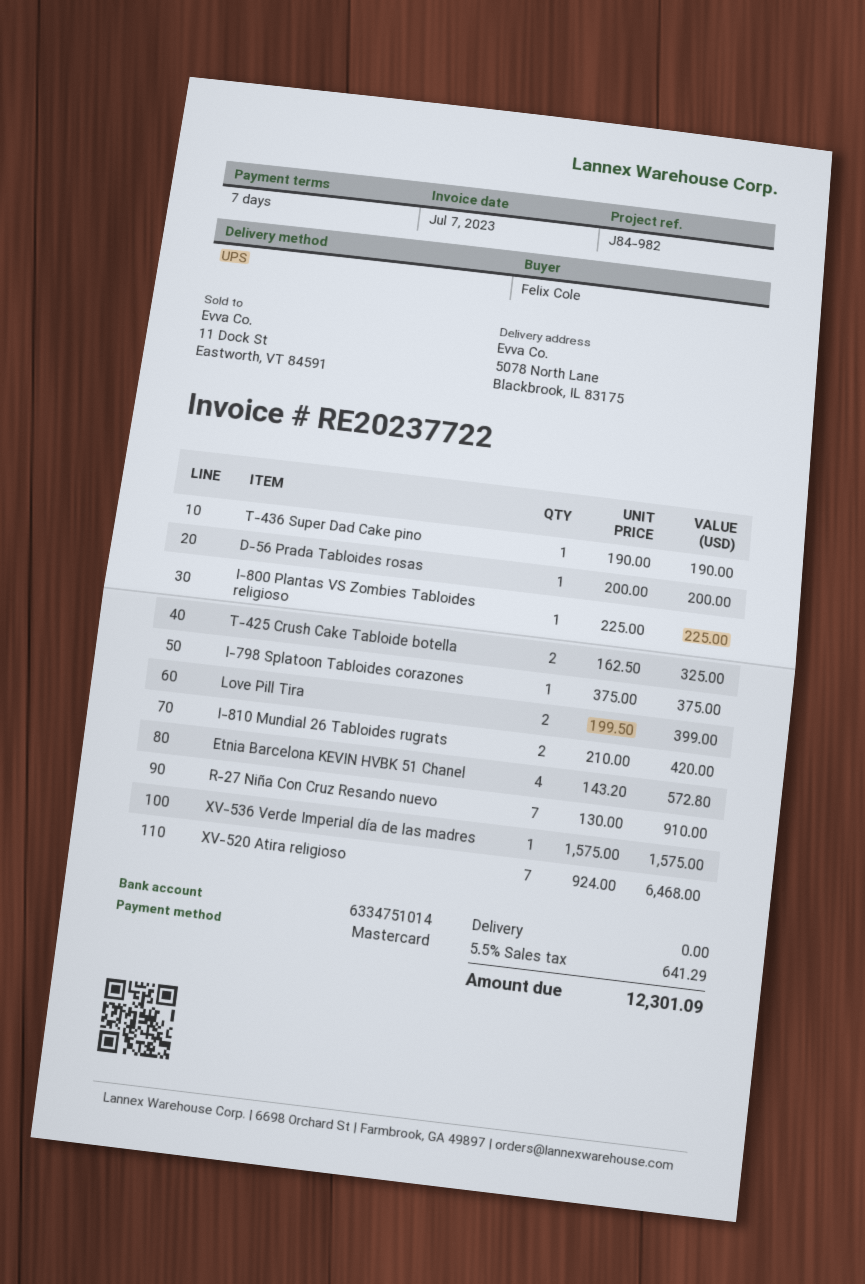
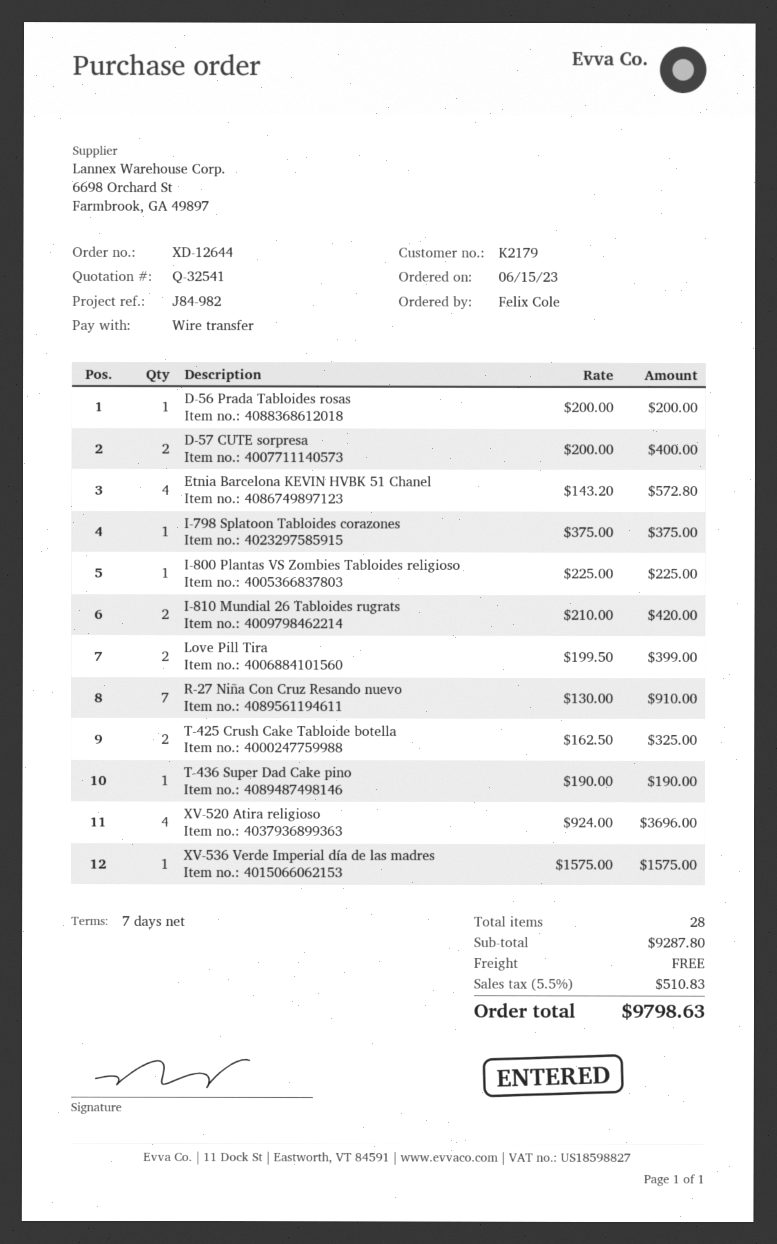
payment method: Mastercard -> bank transfer
XV-520 Atira religioso: 7 x 924.00 = 6468.00 -> 4 x 924.00 = 3696.00
D-57 CUTE sorpresa: none -> 2 x 200.00 = 400.00
tax: 5.5% = 641.29 -> 5.5% = 510.83
total: 12301.09 -> 9798.63

